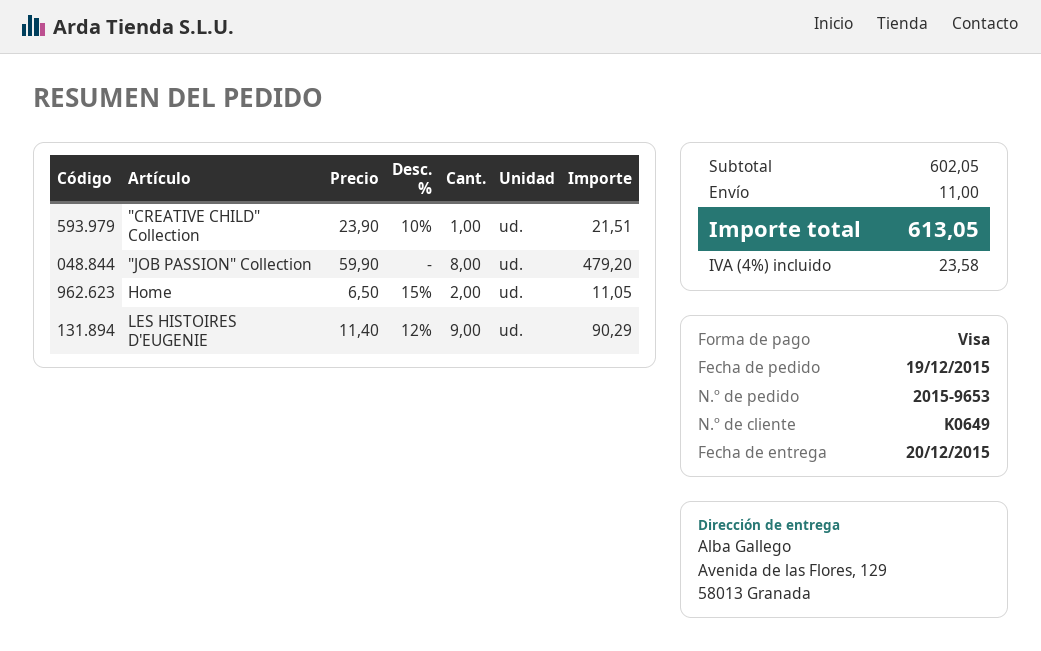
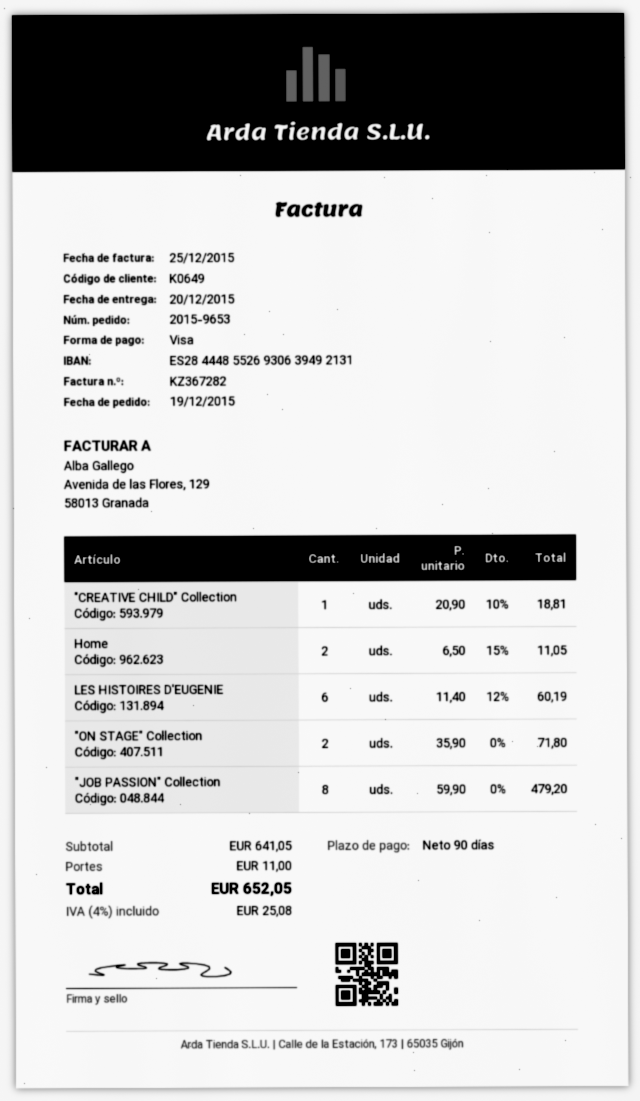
"CREATIVE CHILD" Collection: 1 x 23.90 - 10% = 21.51 -> 1 x 20.90 - 10% = 18.81
LES HISTOIRES D'EUGENIE: 9 x 11.40 - 12% = 90.29 -> 6 x 11.40 - 12% = 60.19
"ON STAGE" Collection: none -> 2 x 35.90 = 71.80
subtotal: 602.05 -> 641.05
tax: 4% = 23.58 -> 4% = 25.08
total: 613.05 -> 652.05

